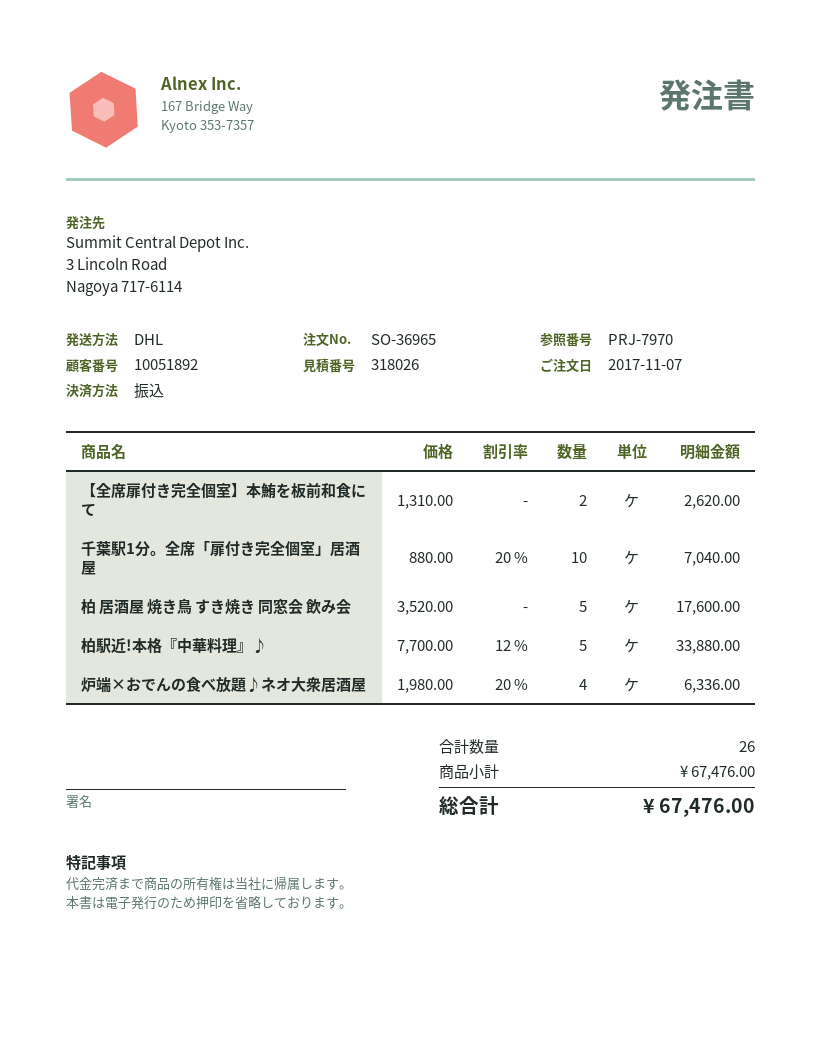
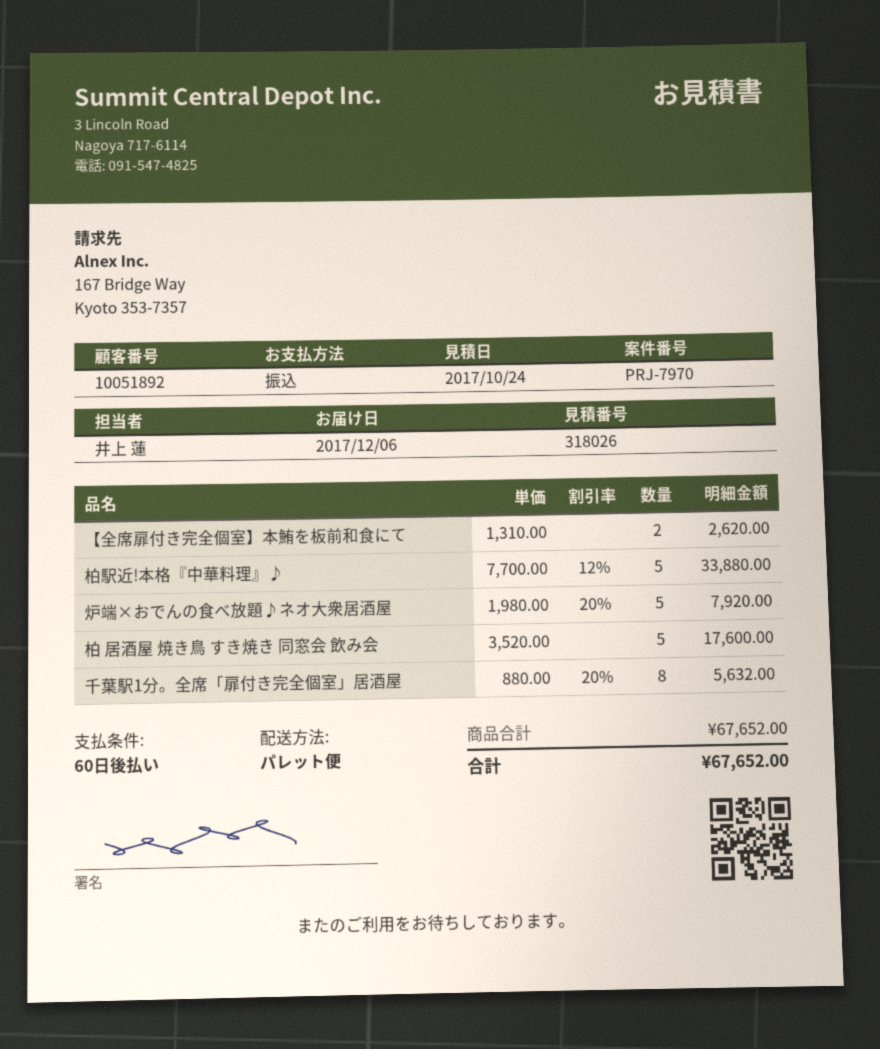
shipping method: DHL -> pallet freight
千葉駅1分。全席「扉付き完全個室」居酒屋: 10 x 880.00 - 20% = 7040.00 -> 8 x 880.00 - 20% = 5632.00
炉端×おでんの食べ放題♪ネオ大衆居酒屋: 4 x 1980.00 - 20% = 6336.00 -> 5 x 1980.00 - 20% = 7920.00
subtotal: 67476.00 -> 67652.00
total: 67476.00 -> 67652.00

